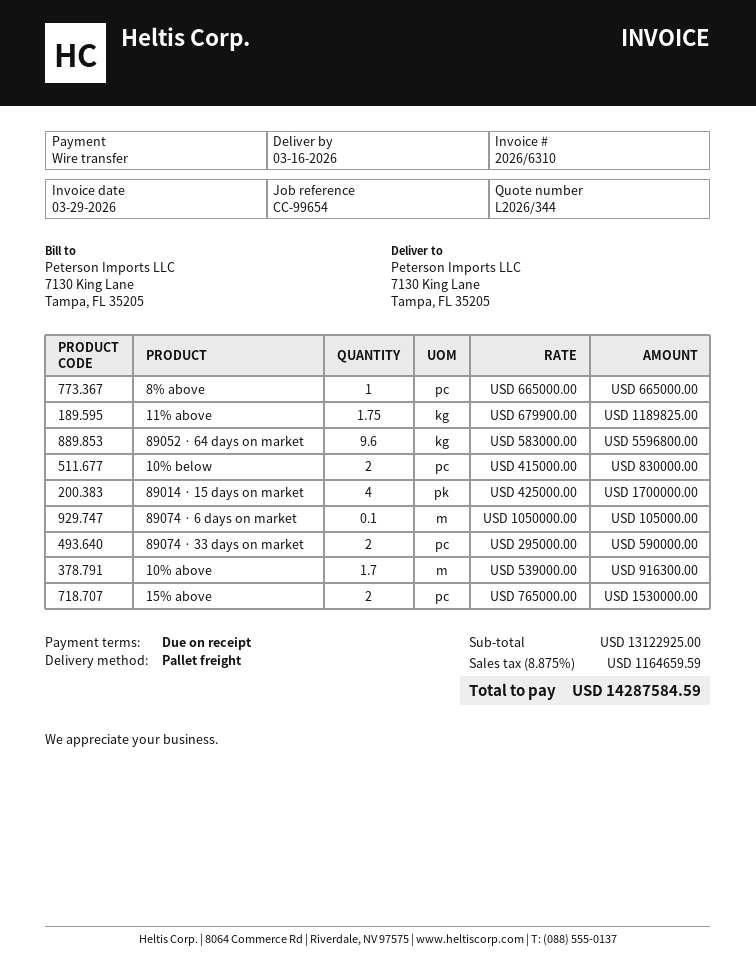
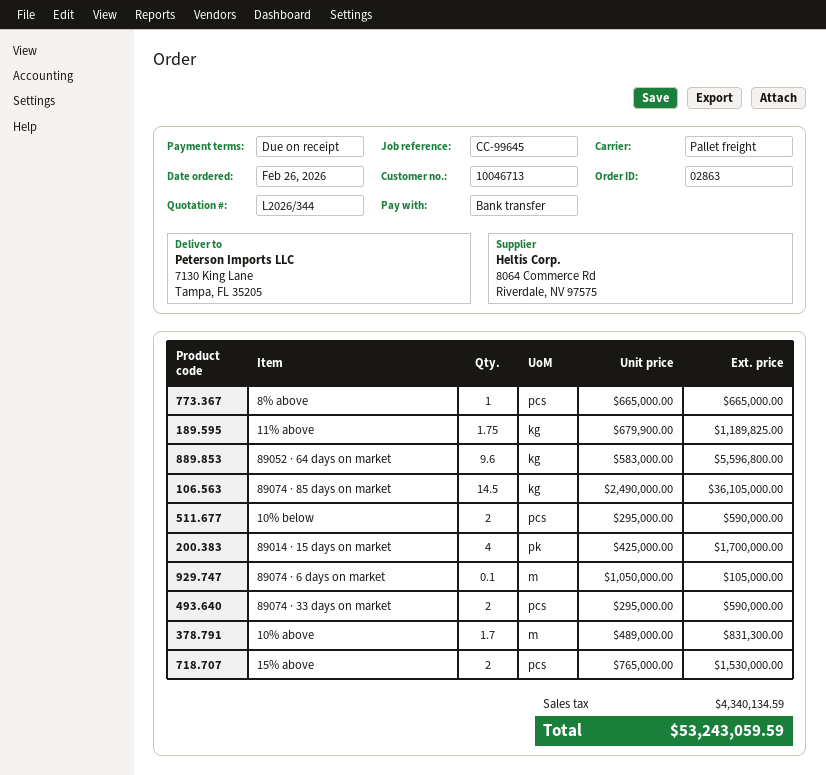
reference: CC-99654 -> CC-99645
10% below: 2 x 415000.00 = 830000.00 -> 2 x 295000.00 = 590000.00
10% above: 1.7 x 539000.00 = 916300.00 -> 1.7 x 489000.00 = 831300.00
89074 · 85 days on market: none -> 14.5 x 2490000.00 = 36105000.00
tax: 1164659.59 -> 4340134.59
total: 14287584.59 -> 53243059.59

